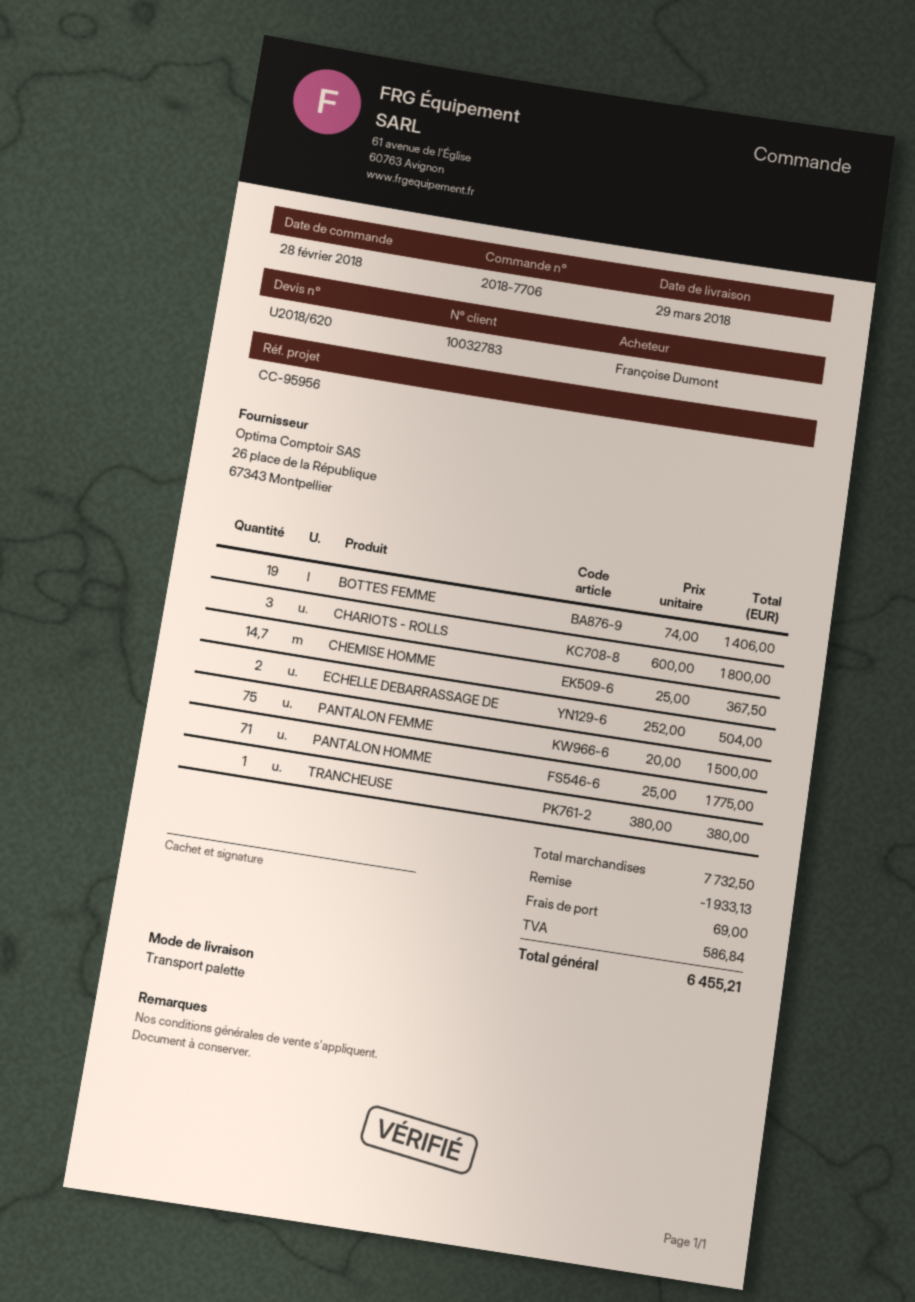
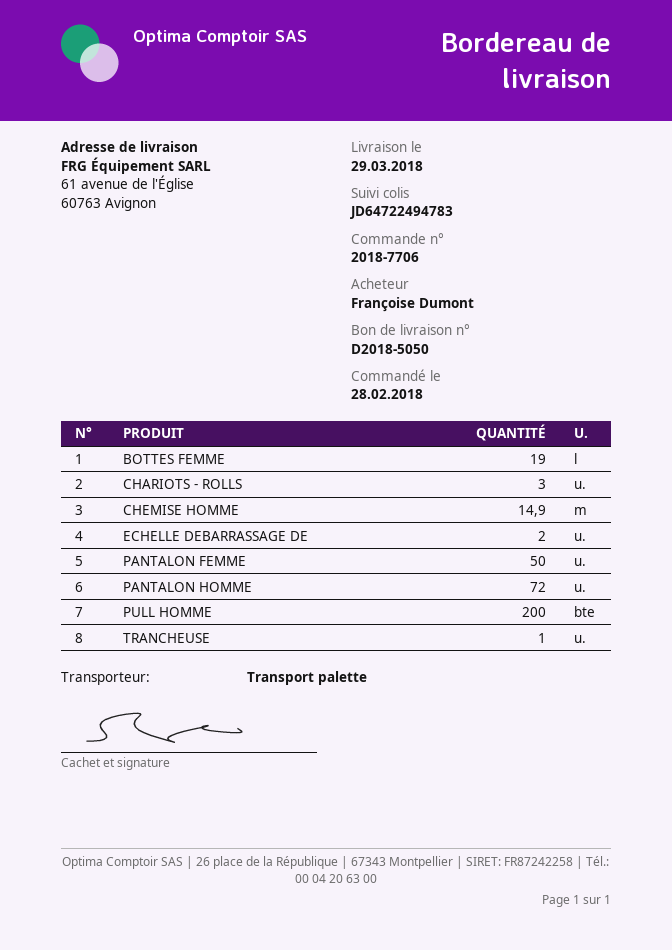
CHEMISE HOMME: 14.7 -> 14.9
PANTALON FEMME: 75 -> 50
PANTALON HOMME: 71 -> 72
PULL HOMME: none -> 200

